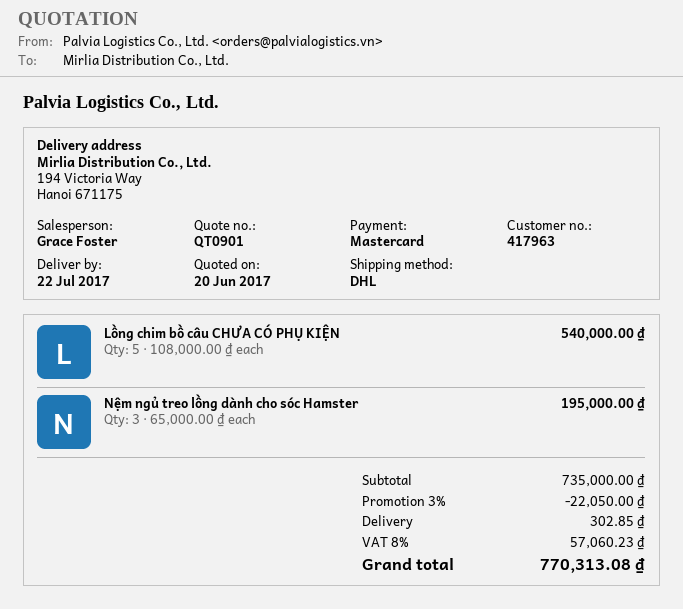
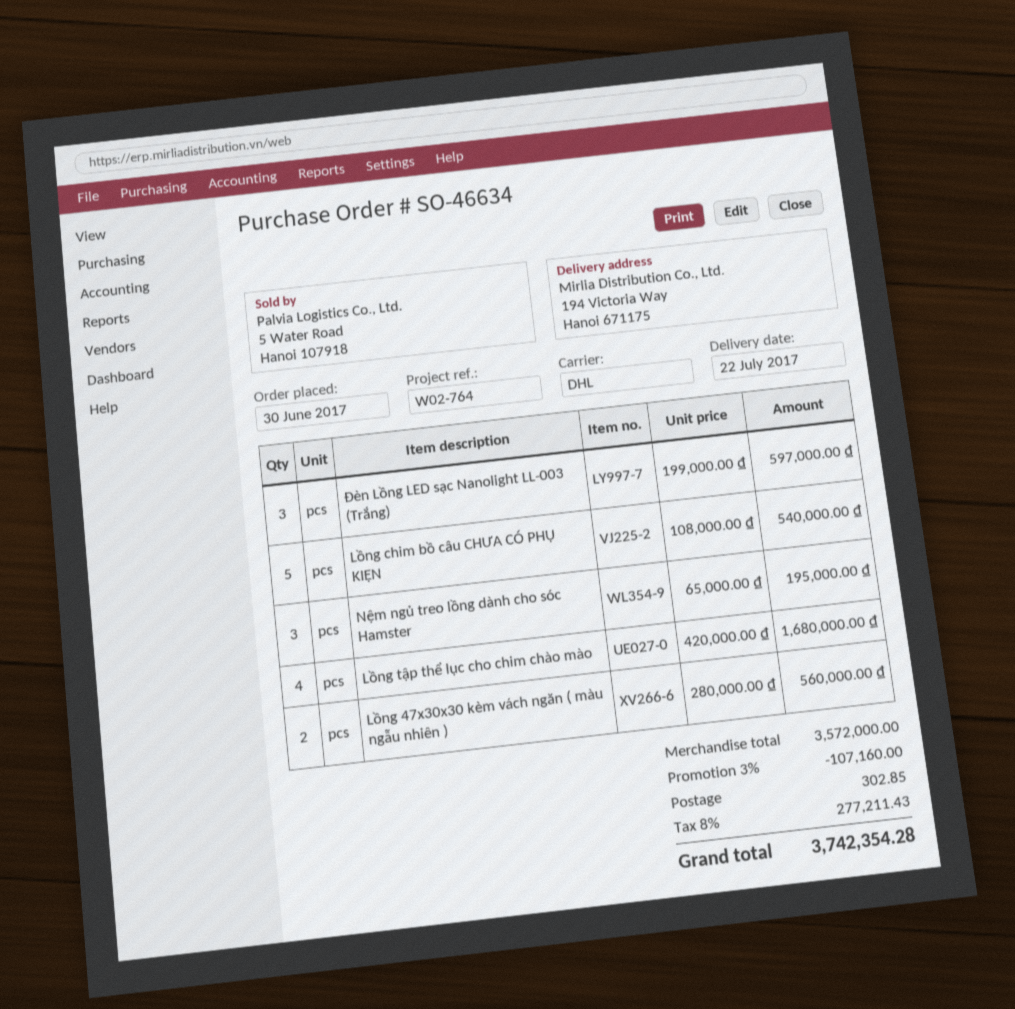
Đèn Lồng LED sạc Nanolight LL-003 (Trắng): none -> 3 x 199000.00 = 597000.00
Lồng tập thể lục cho chim chào mào: none -> 4 x 420000.00 = 1680000.00
Lồng 47x30x30 kèm vách ngăn ( màu ngẫu nhiên ): none -> 2 x 280000.00 = 560000.00
subtotal: 735000.00 -> 3572000.00
discount: 3% = 22050.00 -> 3% = 107160.00
tax: 8% = 57060.23 -> 8% = 277211.43
total: 770313.08 -> 3742354.28

